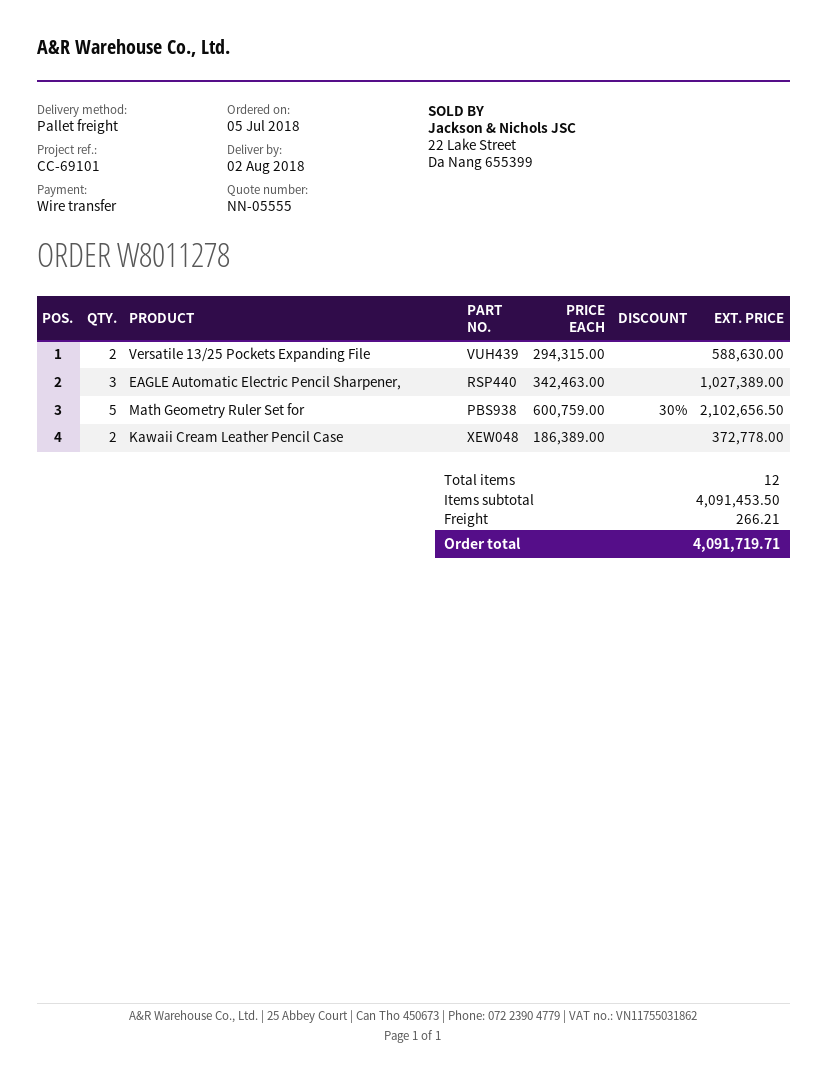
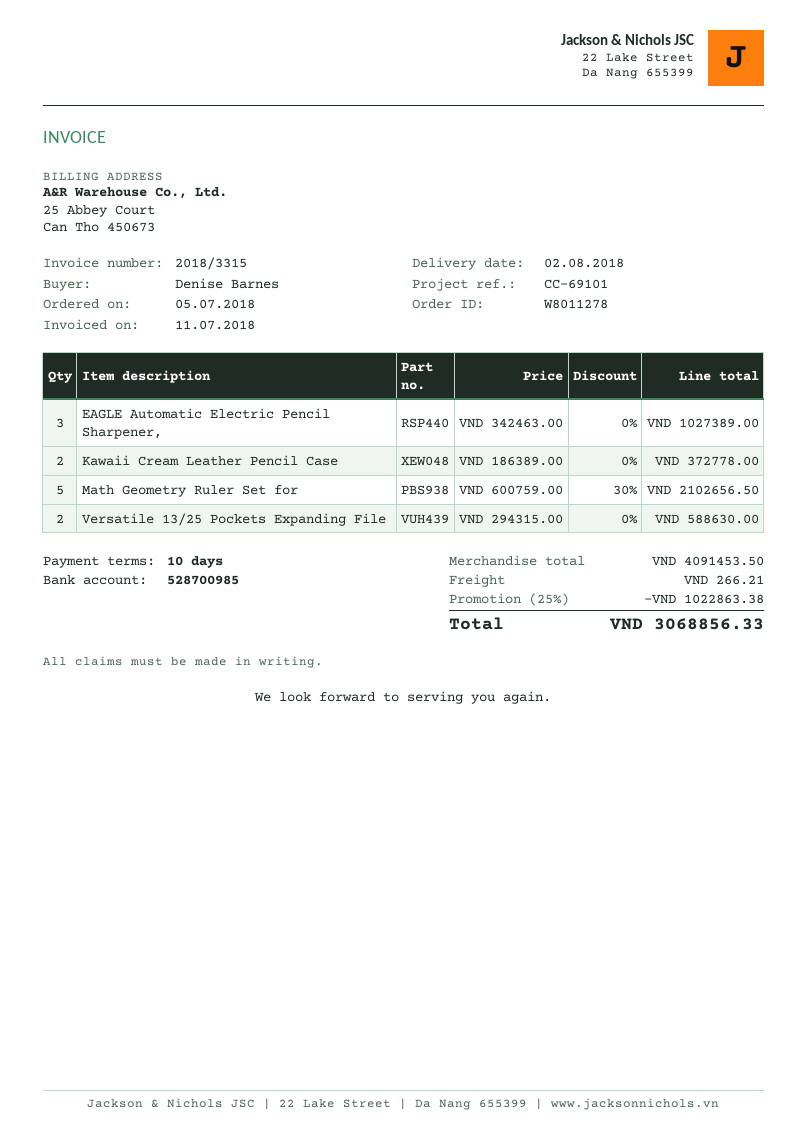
discount: none -> 25% = 1022863.38
total: 4091719.71 -> 3068856.33

